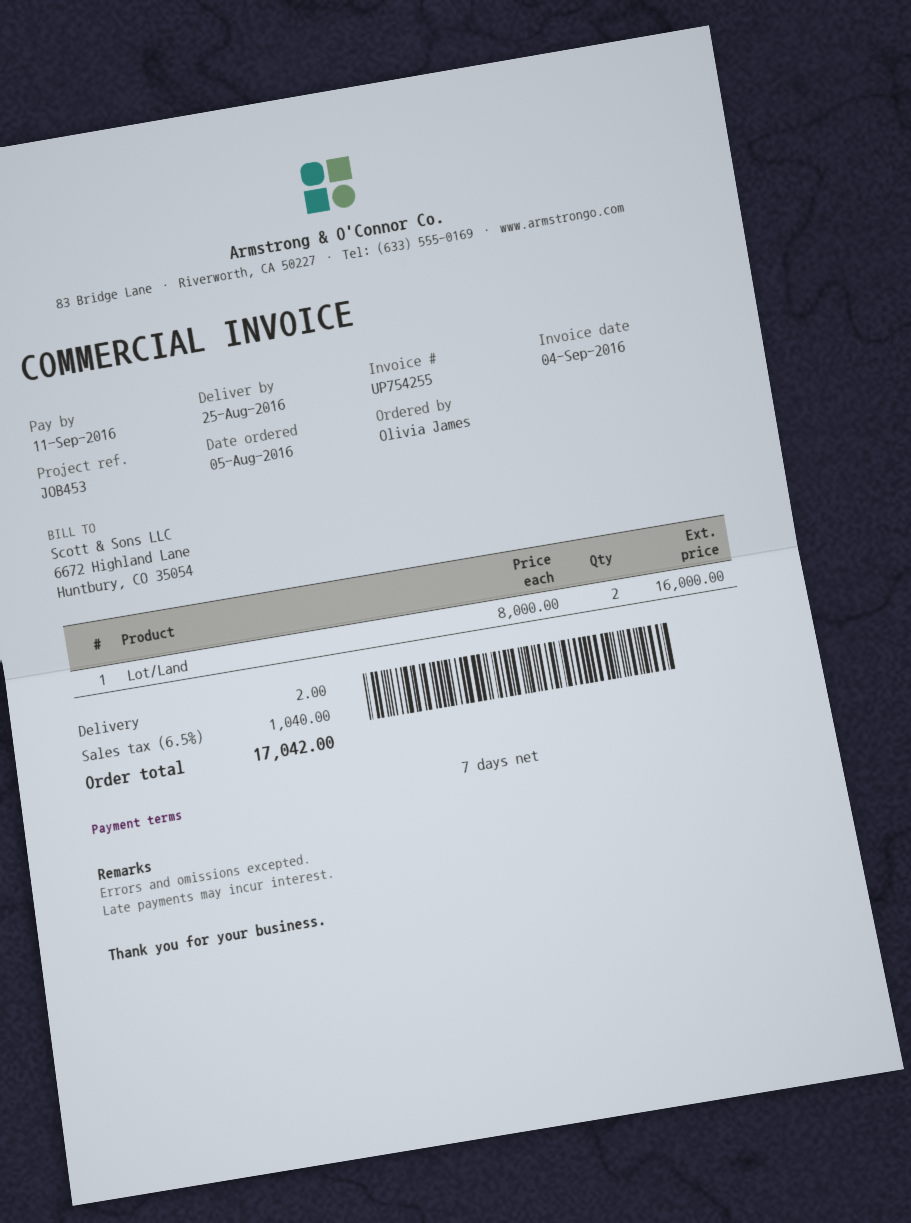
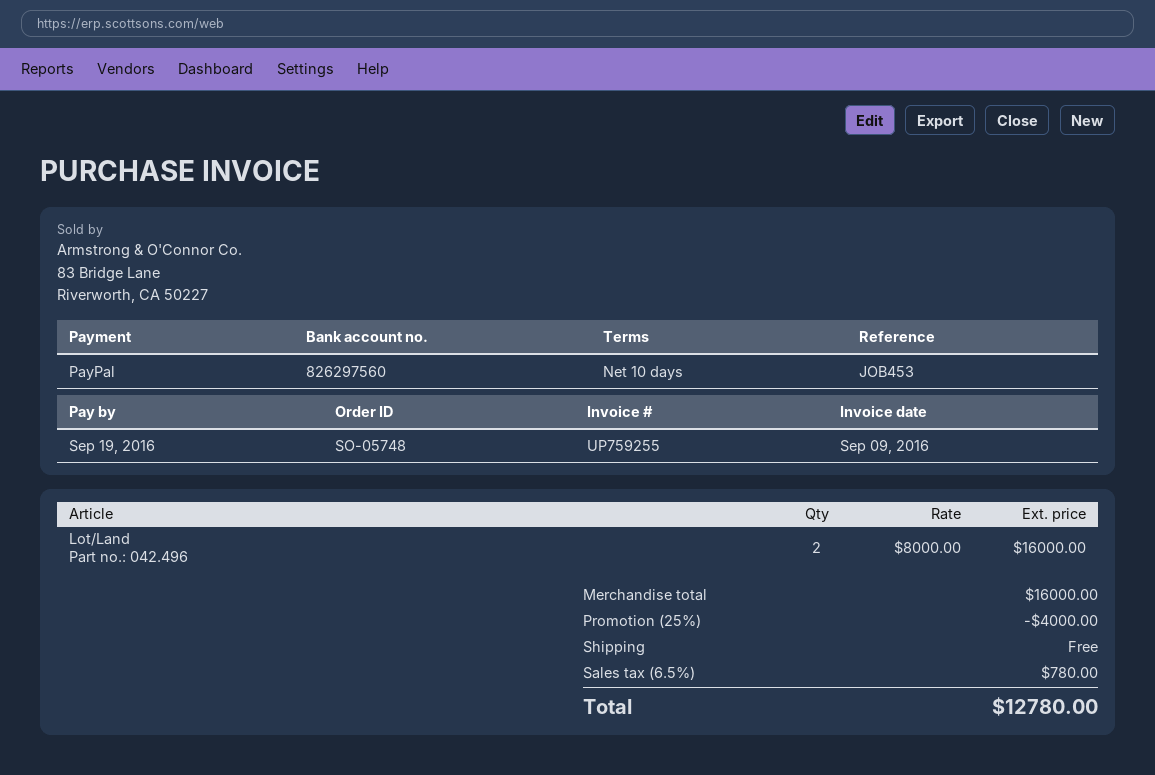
invoice number: UP754255 -> UP759255
invoice date: 2016-09-04 -> 2016-09-09
payment terms: 7 days -> 10 days
due date: 2016-09-11 -> 2016-09-19
discount: none -> 25% = 4000.00
shipping: 2.00 -> 0.00
tax: 6.5% = 1040.00 -> 6.5% = 780.00
total: 17042.00 -> 12780.00

